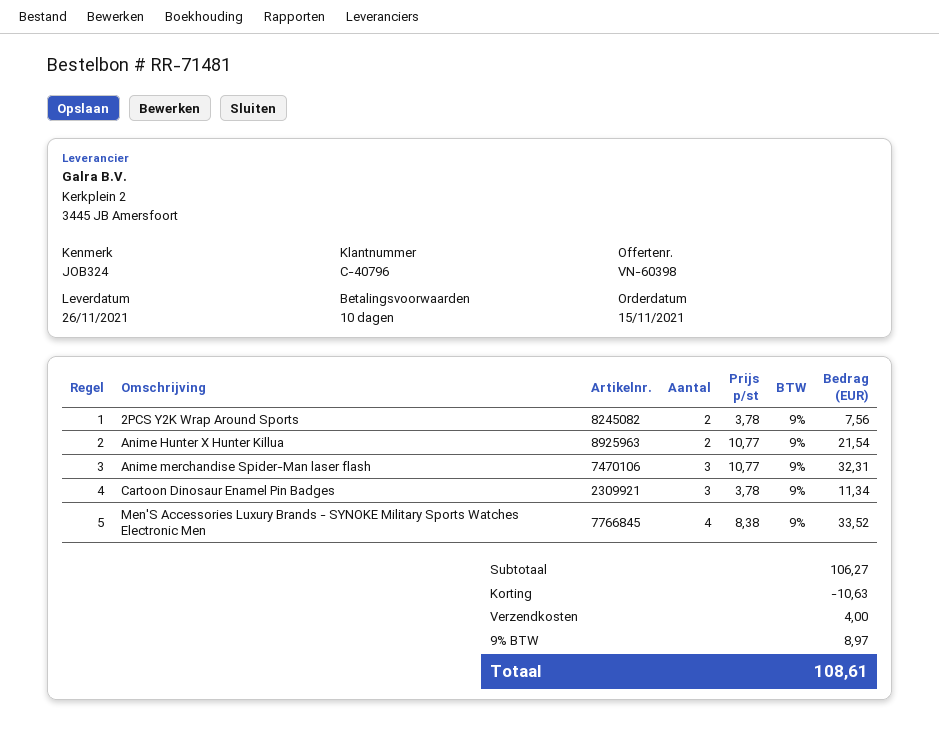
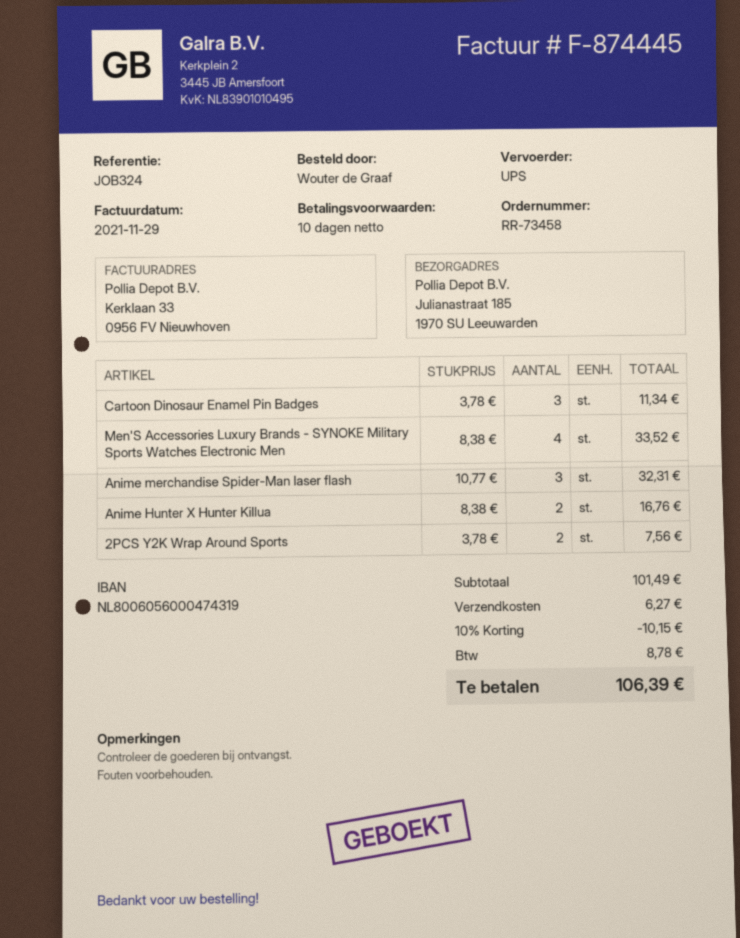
order number: RR-71481 -> RR-73458
Anime Hunter X Hunter Killua: 2 x 10.77 = 21.54 -> 2 x 8.38 = 16.76
subtotal: 106.27 -> 101.49
discount: 10.63 -> 10.15
shipping: 4.00 -> 6.27
tax: 8.97 -> 8.78
total: 108.61 -> 106.39

